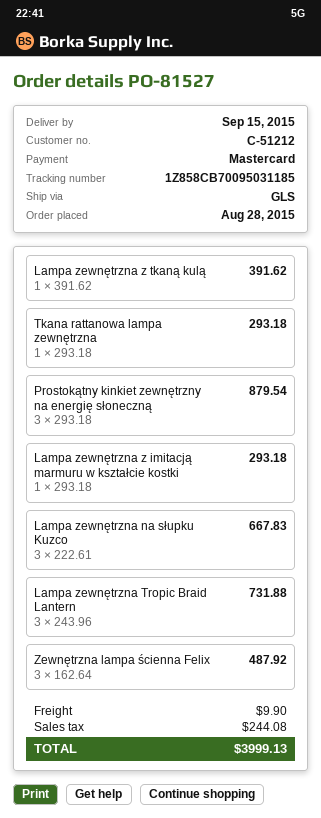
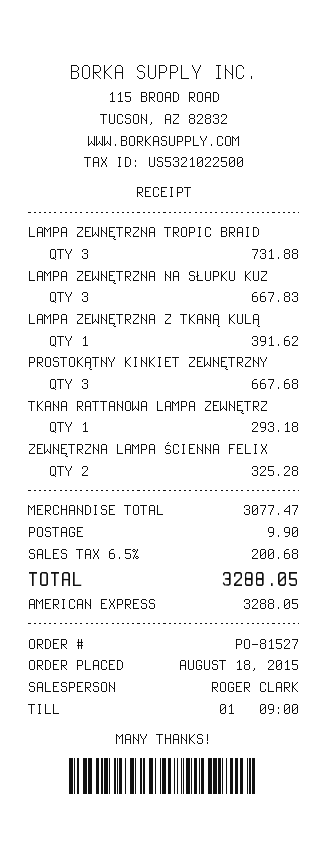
order date: 2015-08-28 -> 2015-08-18
payment method: Mastercard -> American Express
Prostokątny kinkiet zewnętrzny na energię słoneczną: 3 for 879.54 -> 3 for 667.68
Lampa zewnętrzna z imitacją marmuru w kształcie kostki: 1 for 293.18 -> none
Zewnętrzna lampa ścienna Felix: 3 for 487.92 -> 2 for 325.28
tax: 244.08 -> 200.68
total: 3999.13 -> 3288.05

